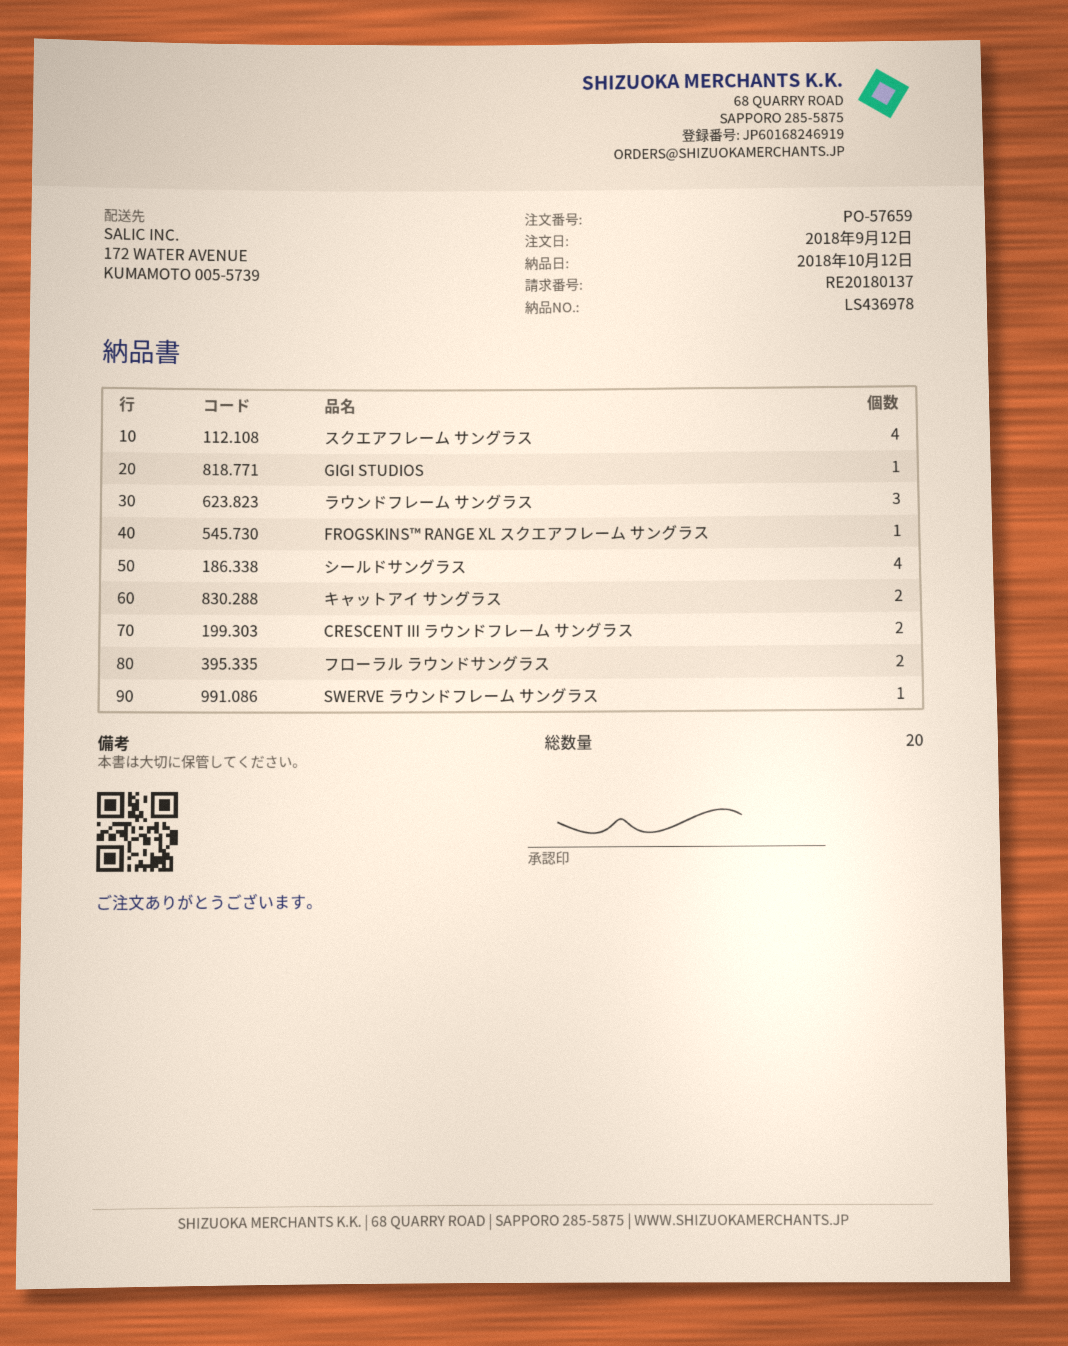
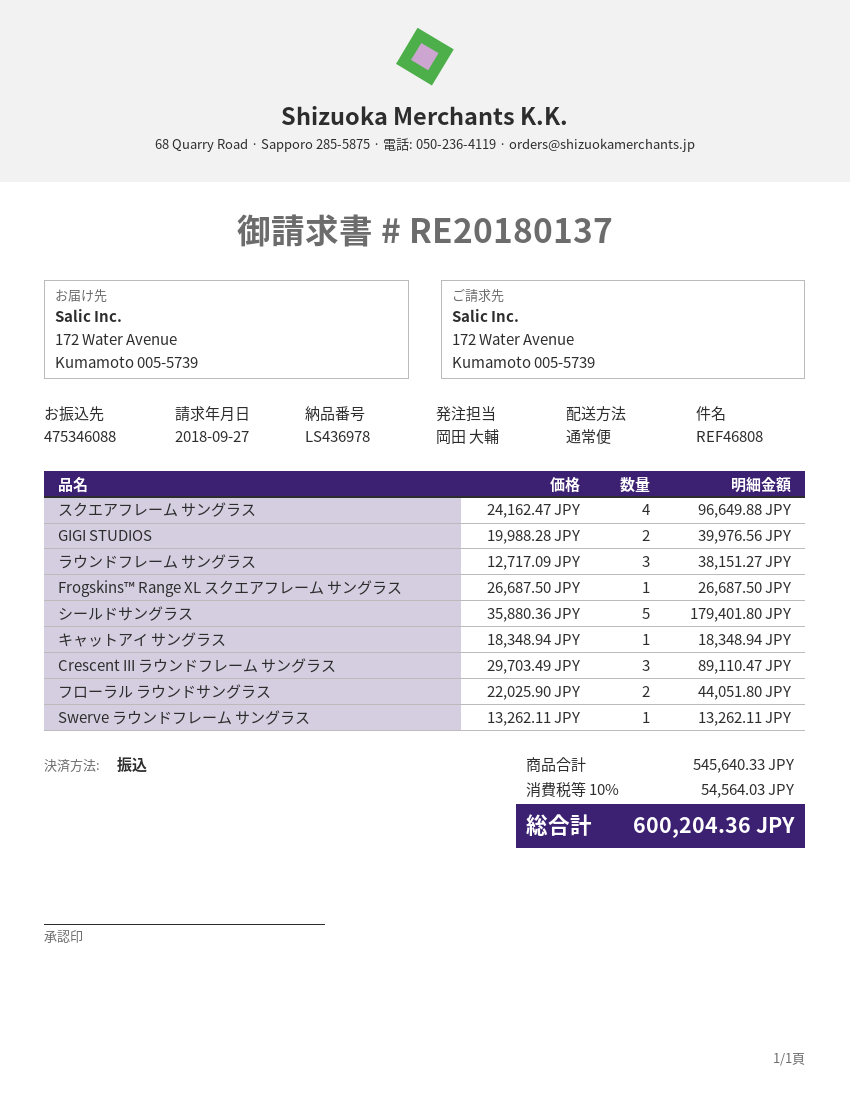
GIGI STUDIOS: 1 -> 2
シールドサングラス: 4 -> 5
キャットアイ サングラス: 2 -> 1
CRESCENT III ラウンドフレーム サングラス: 2 -> 3

